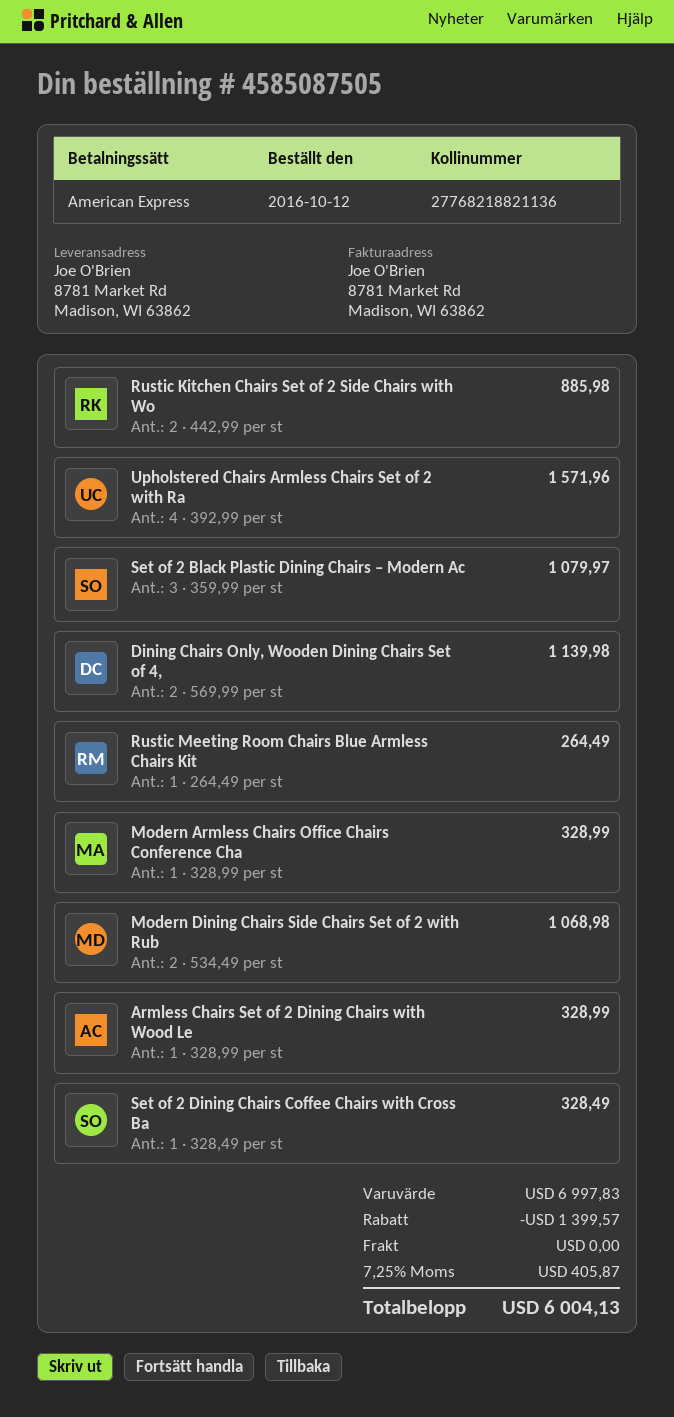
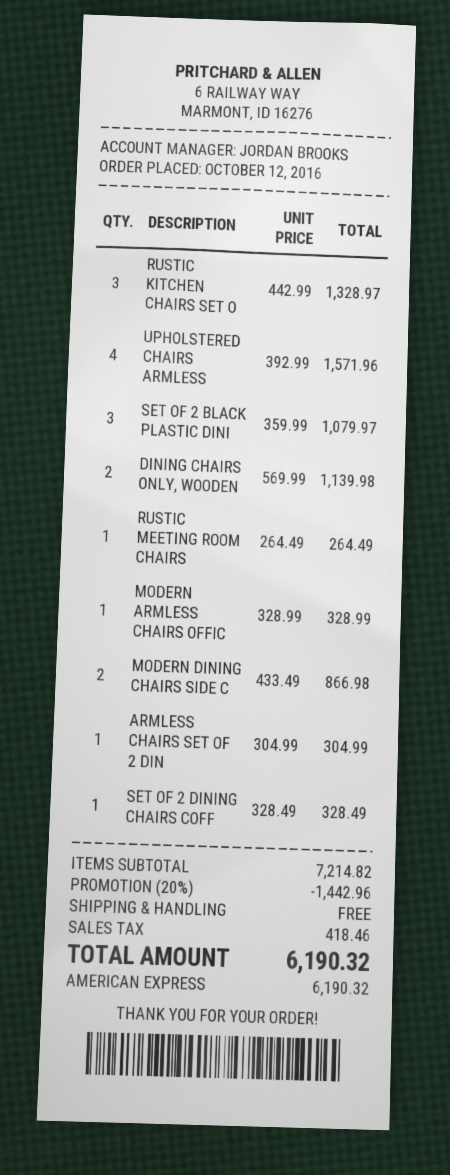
Rustic Kitchen Chairs Set of 2 Side Chairs with Wo: 2 x 442.99 = 885.98 -> 3 x 442.99 = 1328.97
Modern Dining Chairs Side Chairs Set of 2 with Rub: 2 x 534.49 = 1068.98 -> 2 x 433.49 = 866.98
Armless Chairs Set of 2 Dining Chairs with Wood Le: 1 x 328.99 = 328.99 -> 1 x 304.99 = 304.99
subtotal: 6997.83 -> 7214.82
discount: 1399.57 -> 1442.96
tax: 405.87 -> 418.46
total: 6004.13 -> 6190.32

